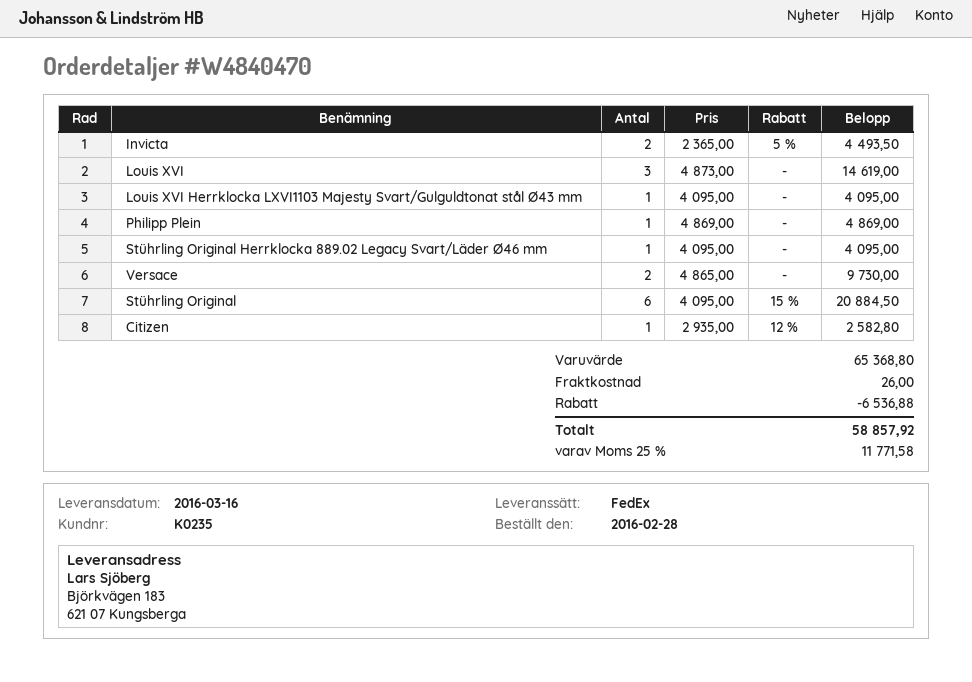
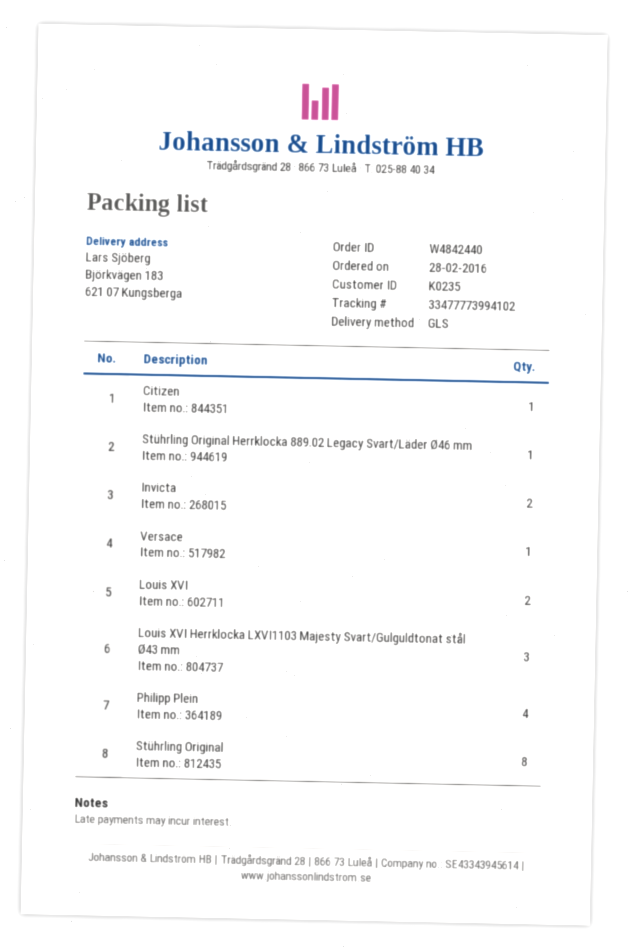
order number: W4840470 -> W4842440
shipping method: FedEx -> GLS
Louis XVI: 3 -> 2
Louis XVI Herrklocka LXVI1103 Majesty Svart/Gulguldtonat stål Ø43 mm: 1 -> 3
Philipp Plein: 1 -> 4
Versace: 2 -> 1
Stührling Original: 6 -> 8

